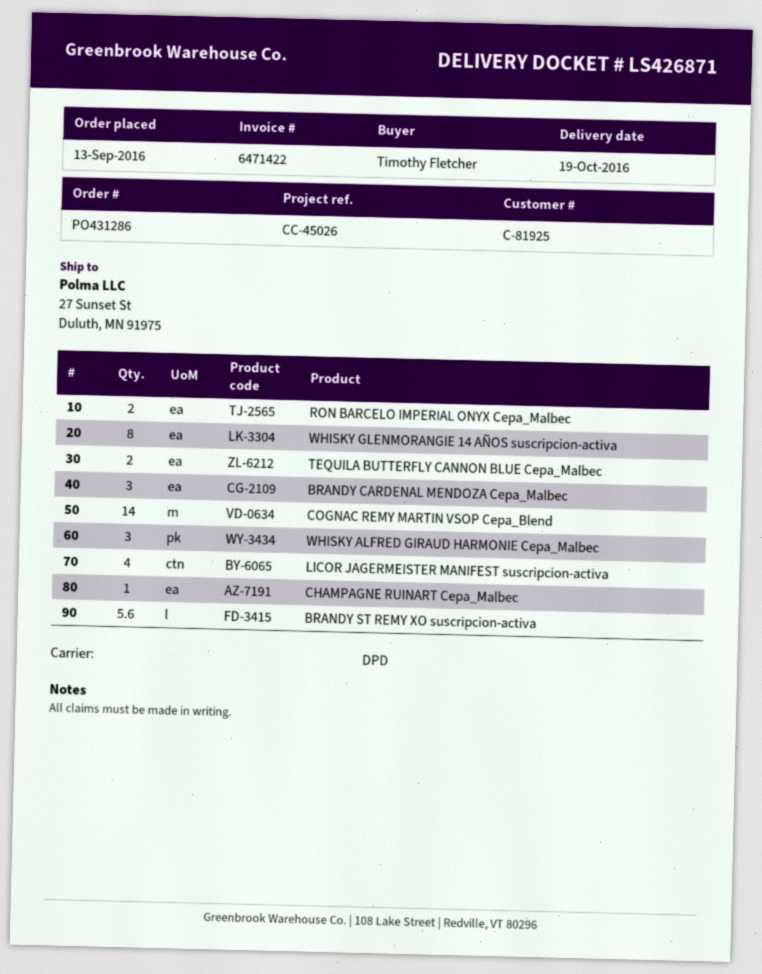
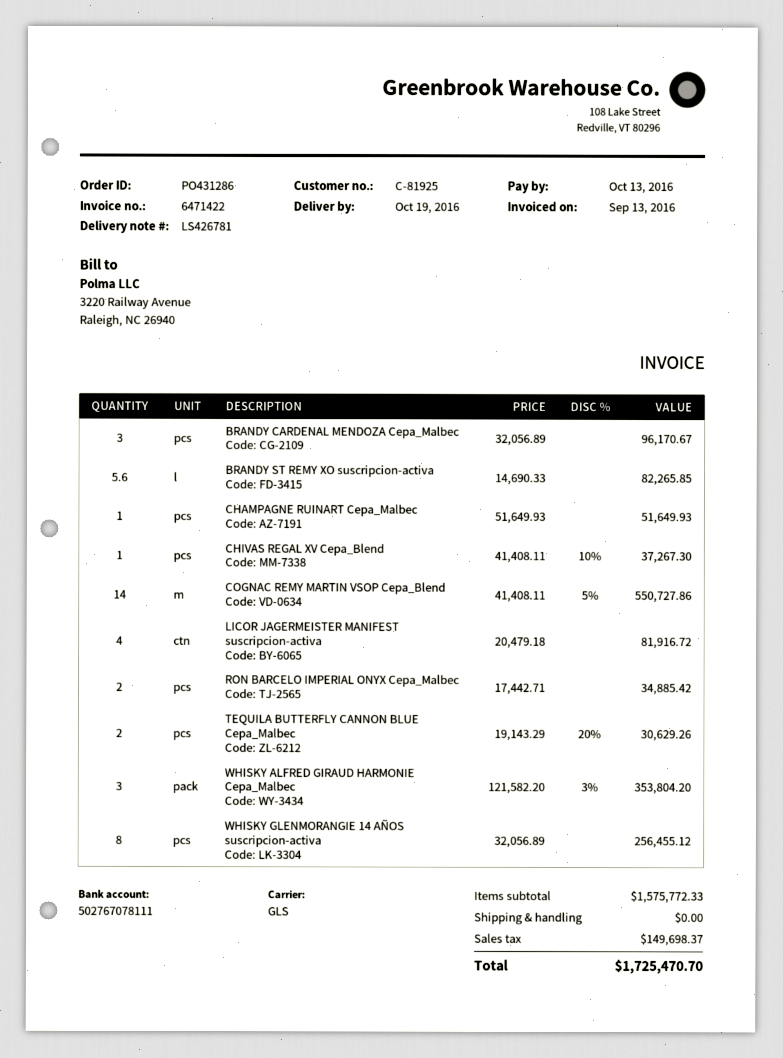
delivery note number: LS426871 -> LS426781
shipping method: DPD -> GLS
CHIVAS REGAL XV Cepa_Blend: none -> 1

